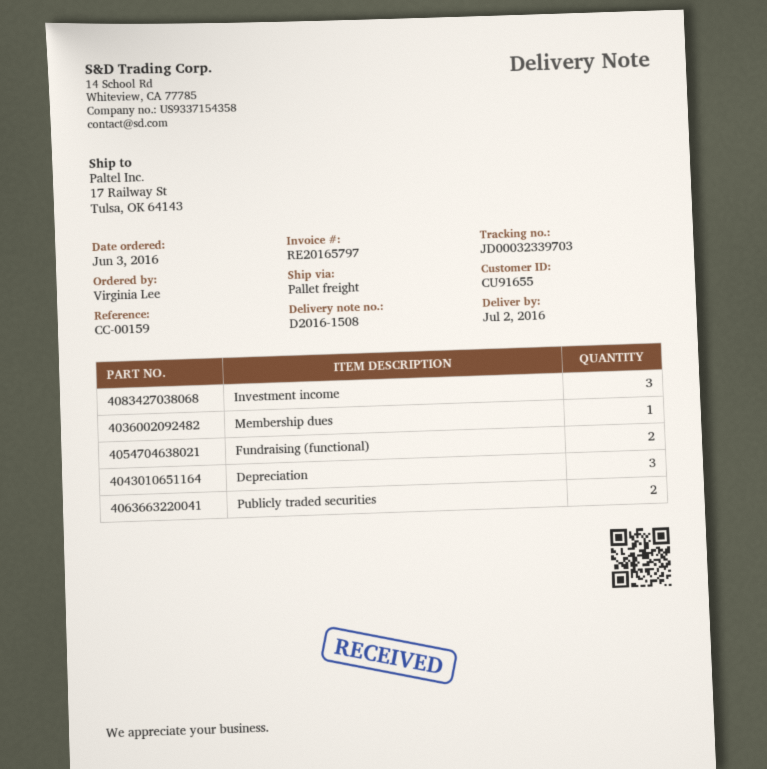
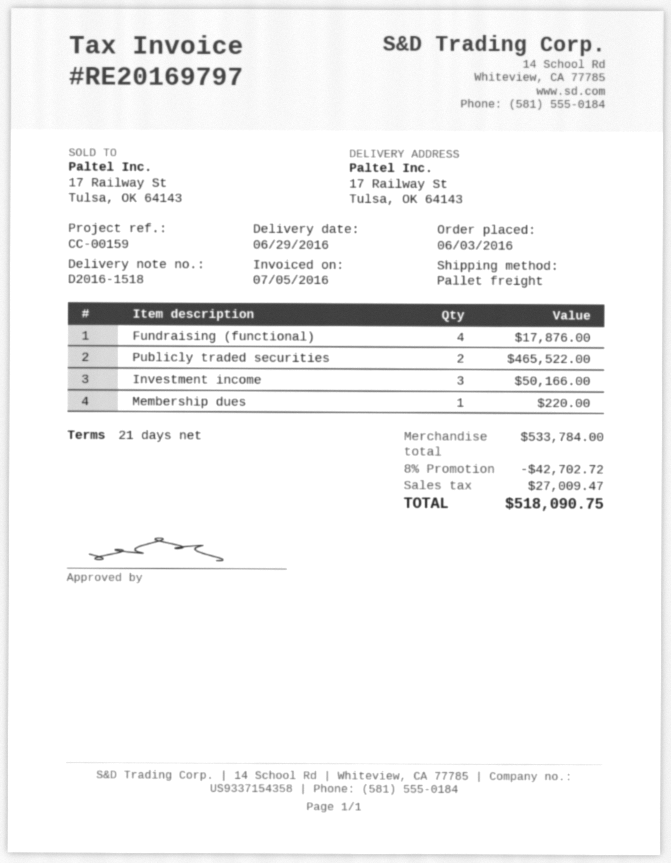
delivery note number: D2016-1508 -> D2016-1518
delivery date: 2016-07-02 -> 2016-06-29
invoice number: RE20165797 -> RE20169797
Fundraising (functional): 2 -> 4
Depreciation: 3 -> none

